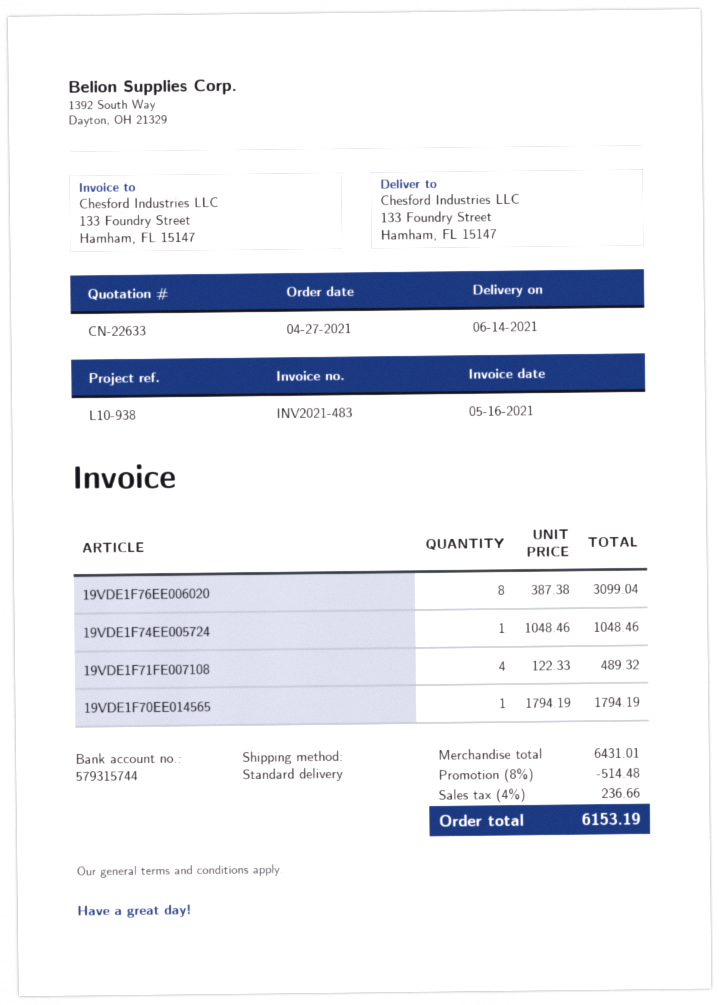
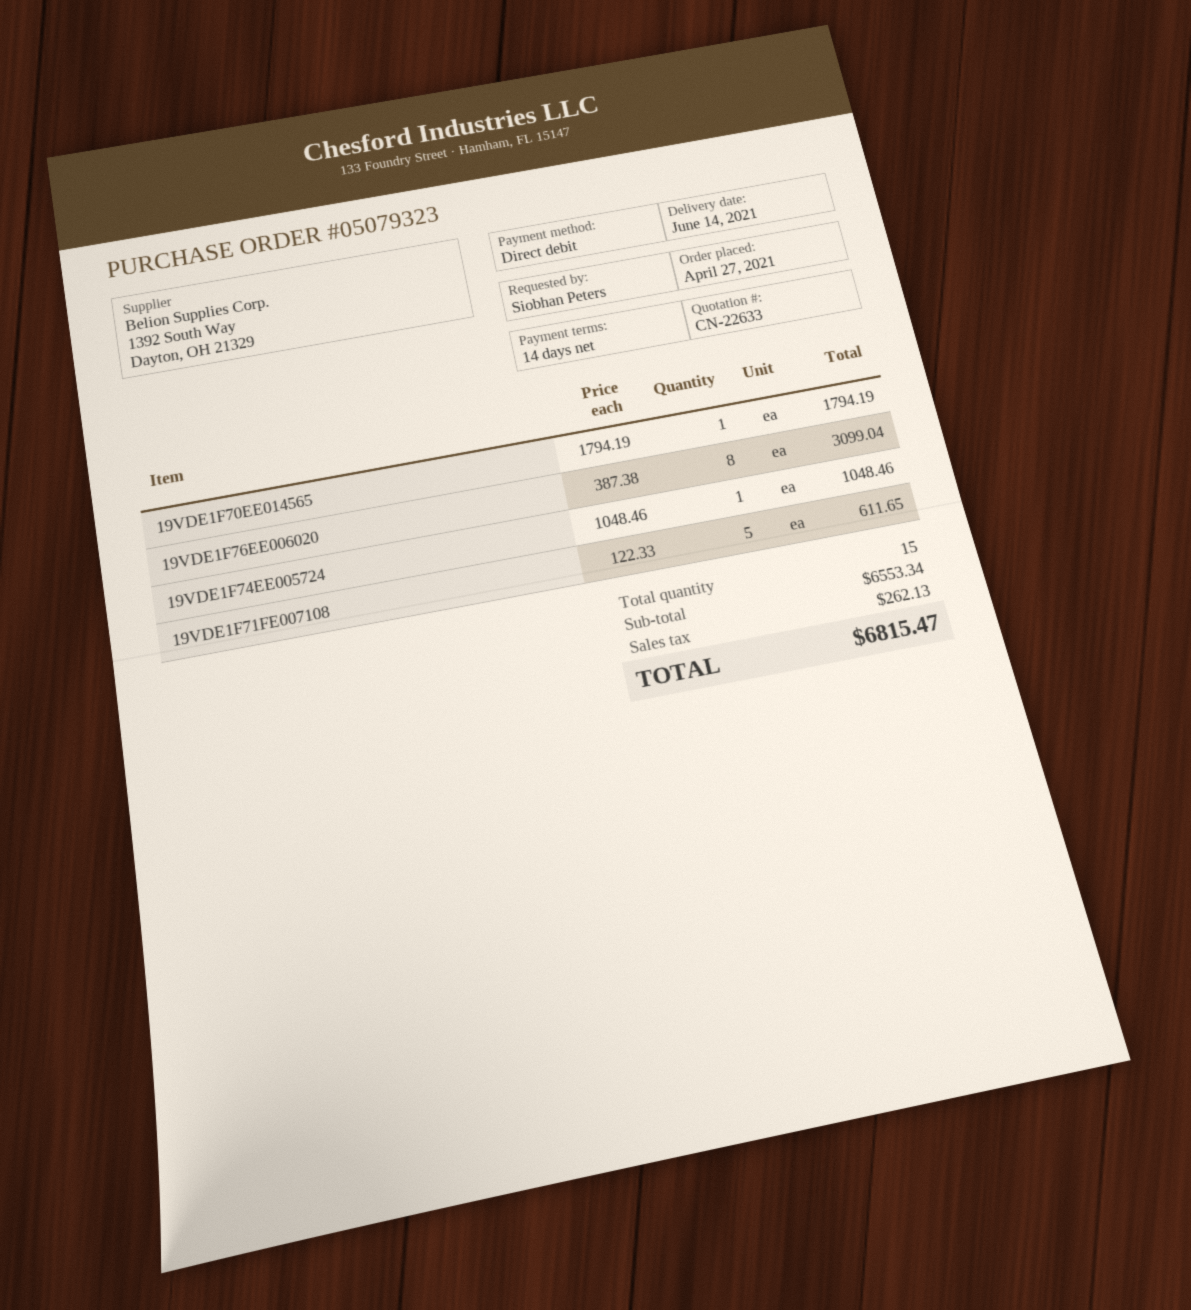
19VDE1F71FE007108: 4 x 122.33 = 489.32 -> 5 x 122.33 = 611.65
subtotal: 6431.01 -> 6553.34
discount: 8% = 514.48 -> none
tax: 236.66 -> 262.13
total: 6153.19 -> 6815.47

